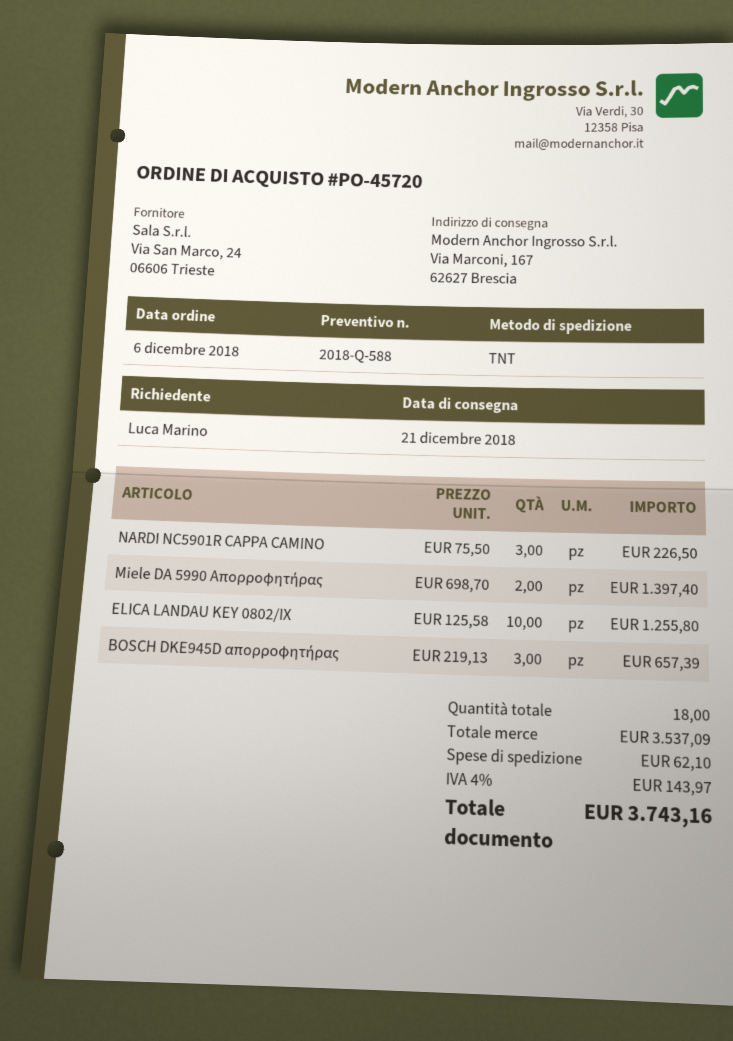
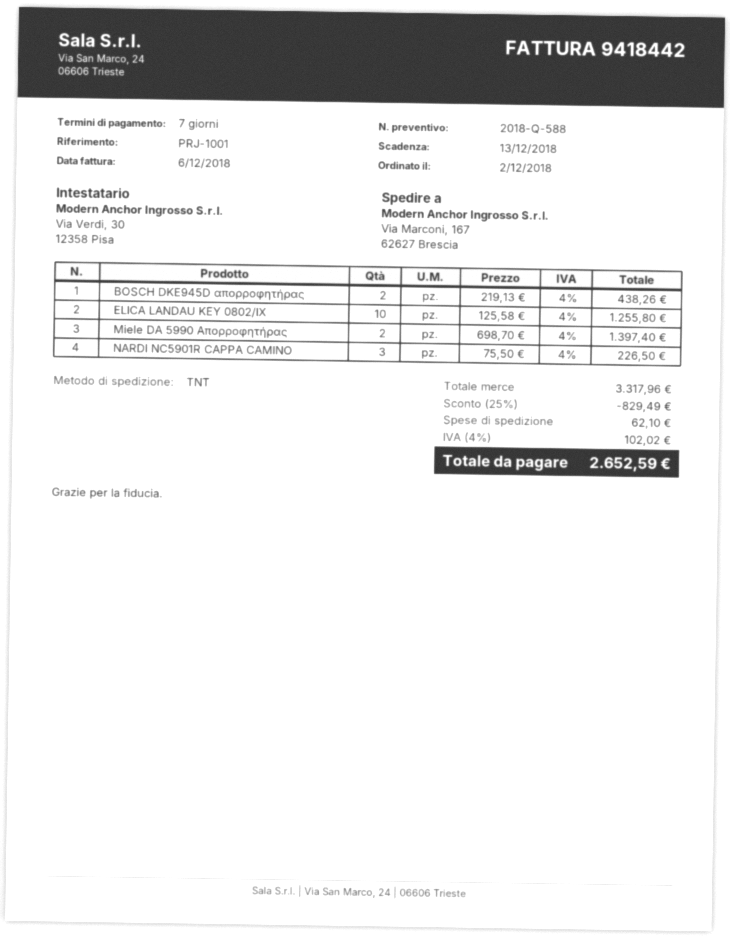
order date: 2018-12-06 -> 2018-12-02
BOSCH DKE945D απορροφητήρας: 3 x 219.13 = 657.39 -> 2 x 219.13 = 438.26
subtotal: 3537.09 -> 3317.96
discount: none -> 25% = 829.49
tax: 4% = 143.97 -> 4% = 102.02
total: 3743.16 -> 2652.59

